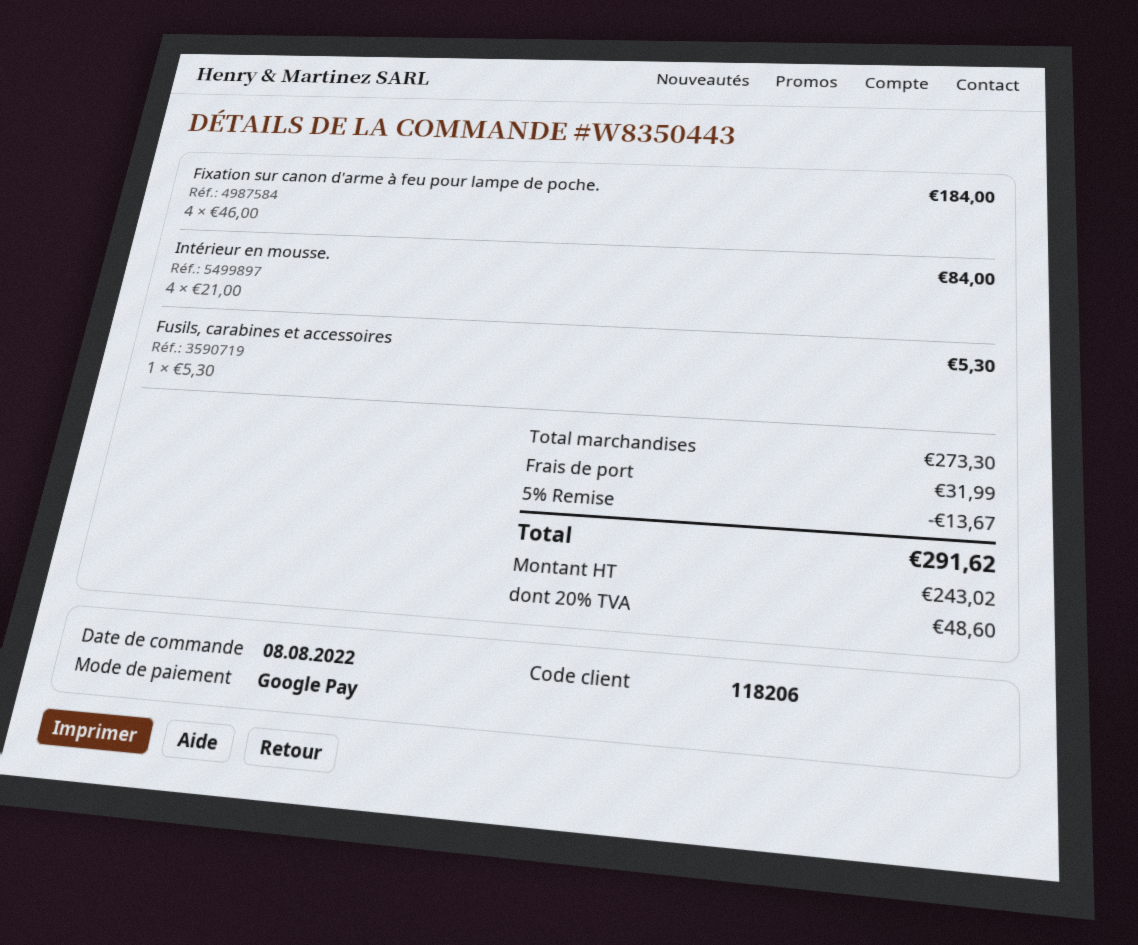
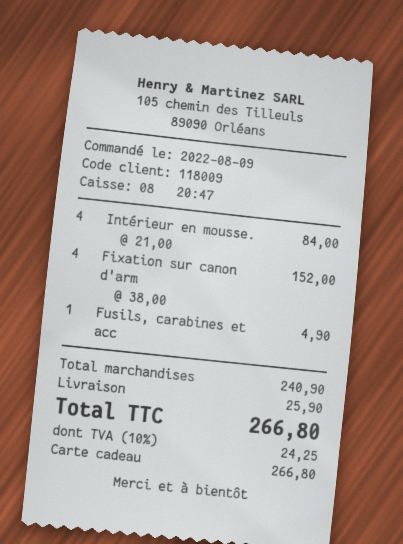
order date: 2022-08-08 -> 2022-08-09
customer number: 118206 -> 118009
payment method: Google Pay -> gift card
Fixation sur canon d'arme à feu pour lampe de poche.: 4 x 46.00 = 184.00 -> 4 x 38.00 = 152.00
Fusils, carabines et accessoires: 1 x 5.30 = 5.30 -> 1 x 4.90 = 4.90
subtotal: 273.30 -> 240.90
discount: 5% = 13.67 -> none
shipping: 31.99 -> 25.90
tax: 20% = 48.60 -> 10% = 24.25
total: 291.62 -> 266.80

